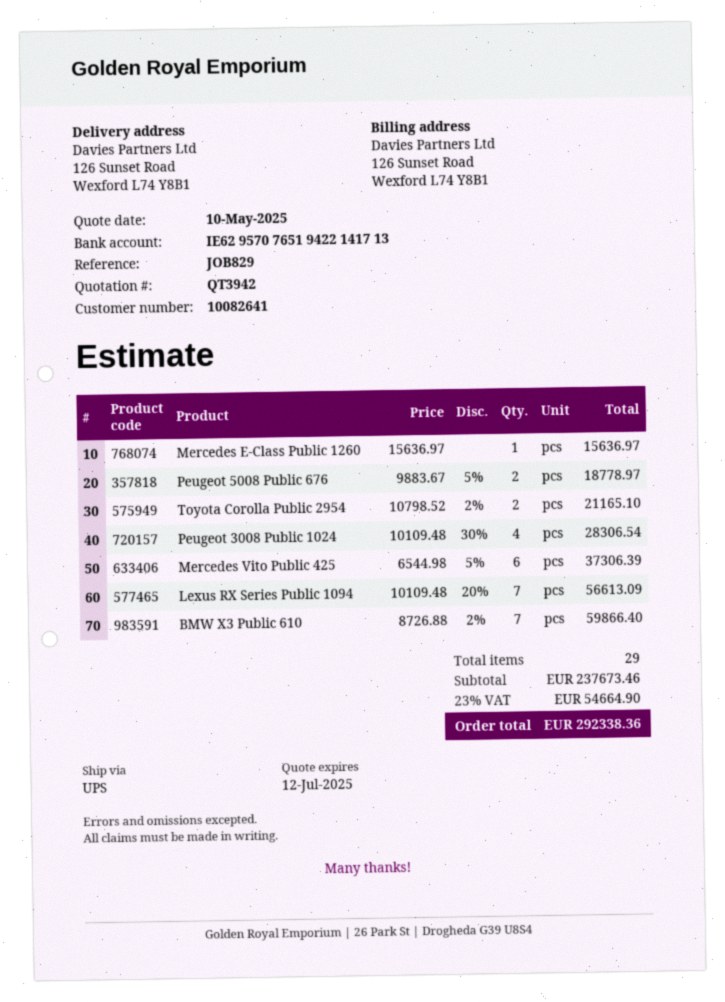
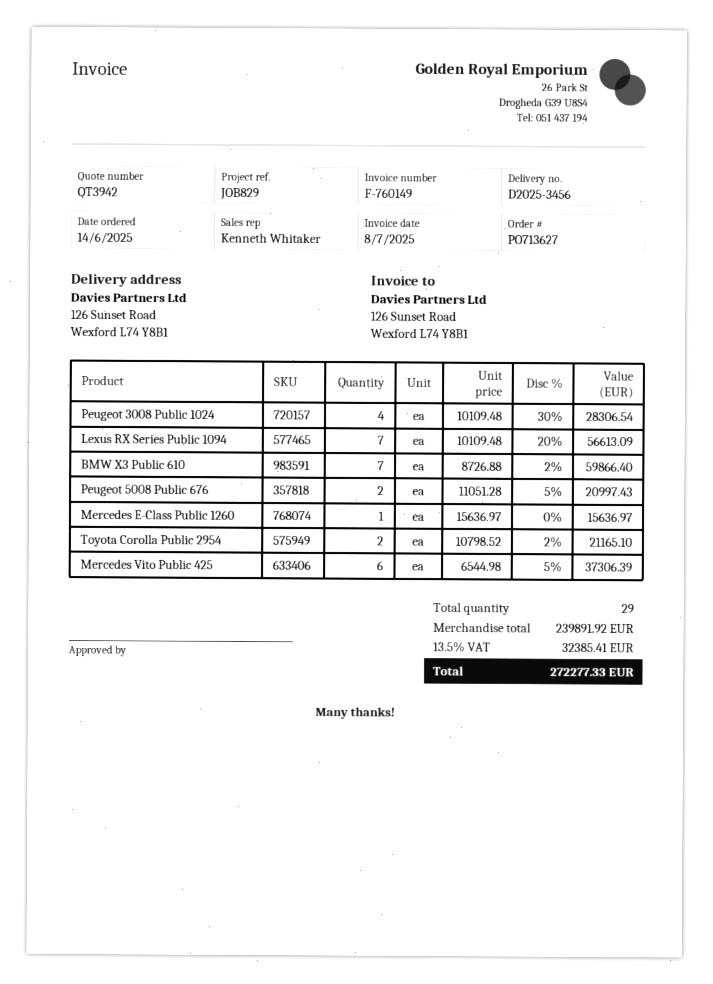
Peugeot 5008 Public 676: 2 x 9883.67 - 5% = 18778.97 -> 2 x 11051.28 - 5% = 20997.43
subtotal: 237673.46 -> 239891.92
tax: 23% = 54664.90 -> 13.5% = 32385.41
total: 292338.36 -> 272277.33

